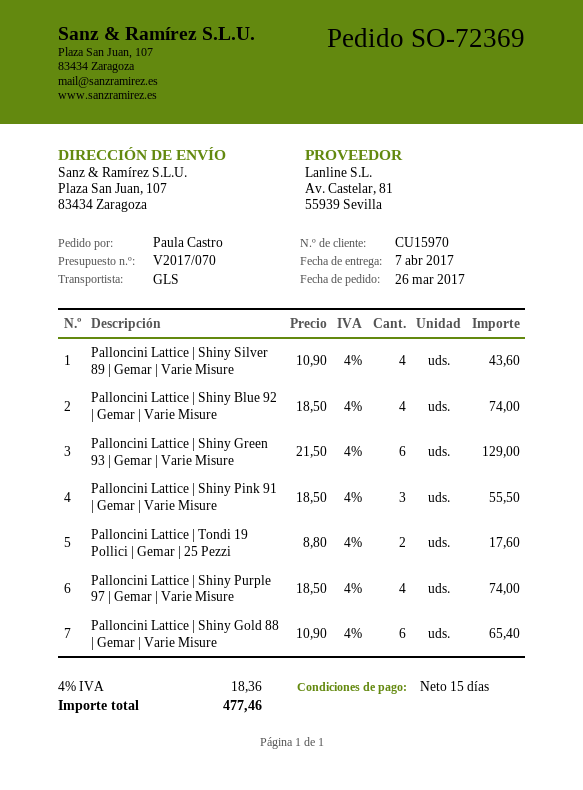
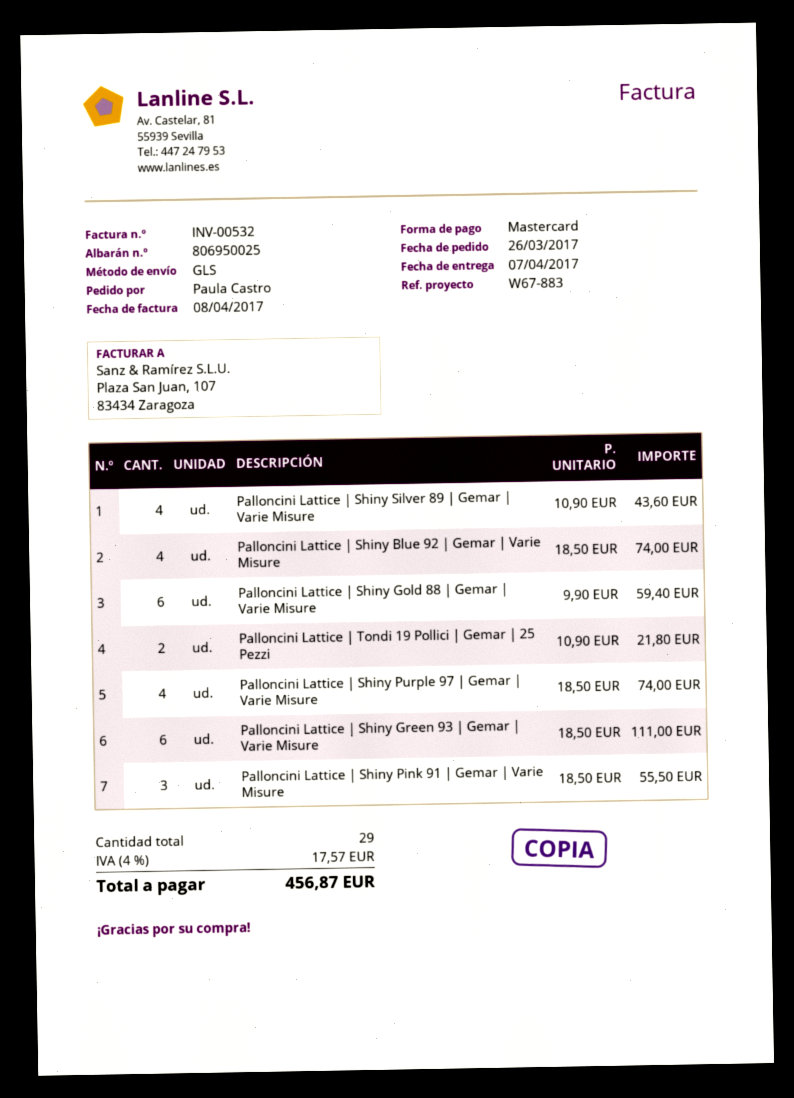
Palloncini Lattice | Shiny Green 93 | Gemar | Varie Misure: 6 x 21.50 = 129.00 -> 6 x 18.50 = 111.00
Palloncini Lattice | Tondi 19 Pollici | Gemar | 25 Pezzi: 2 x 8.80 = 17.60 -> 2 x 10.90 = 21.80
Palloncini Lattice | Shiny Gold 88 | Gemar | Varie Misure: 6 x 10.90 = 65.40 -> 6 x 9.90 = 59.40
tax: 4% = 18.36 -> 4% = 17.57
total: 477.46 -> 456.87

